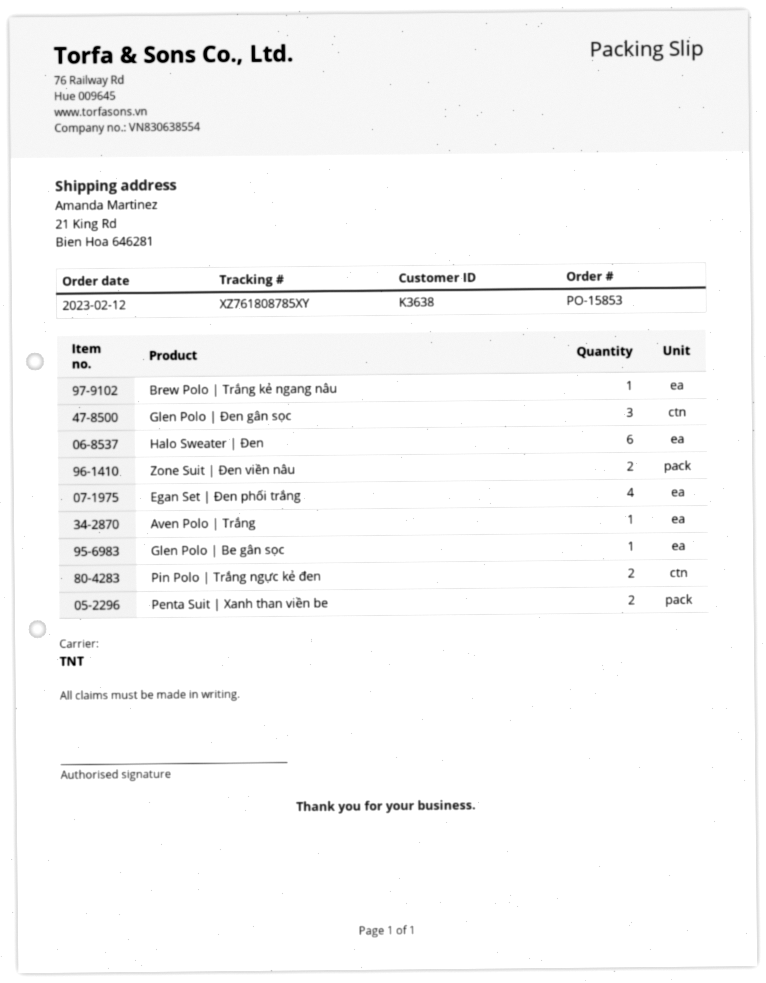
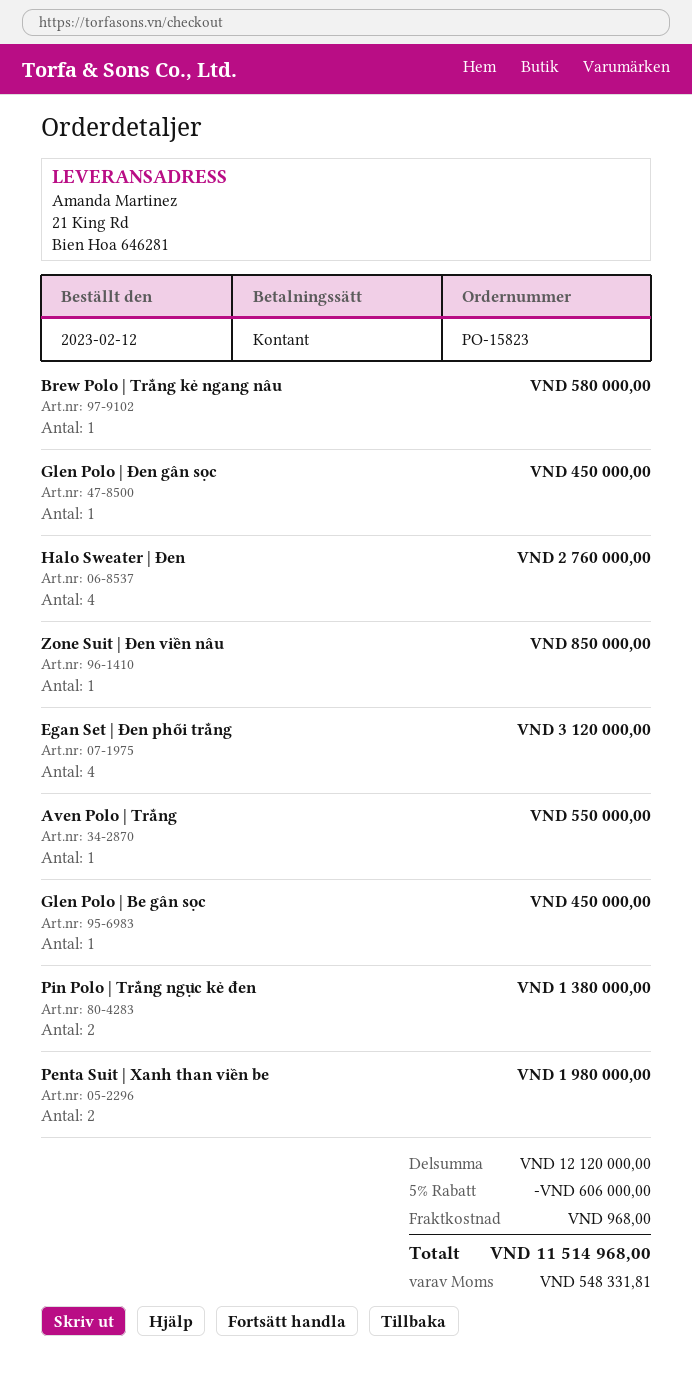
order number: PO-15853 -> PO-15823
Glen Polo | Đen gân sọc: 3 -> 1
Halo Sweater | Đen: 6 -> 4
Zone Suit | Đen viền nâu: 2 -> 1

